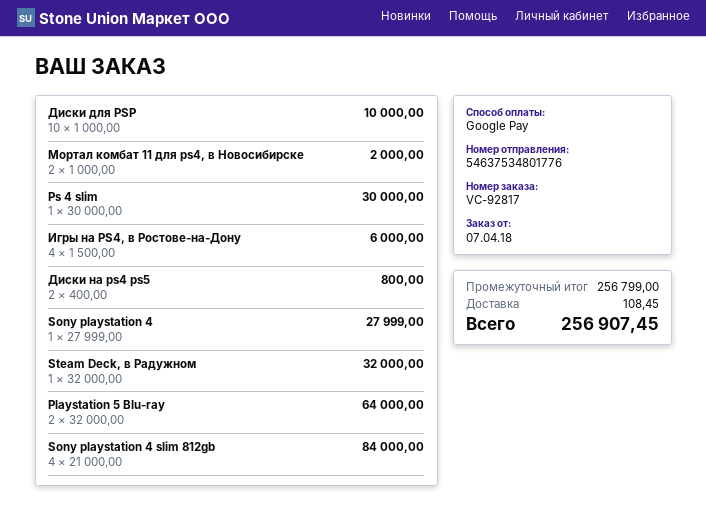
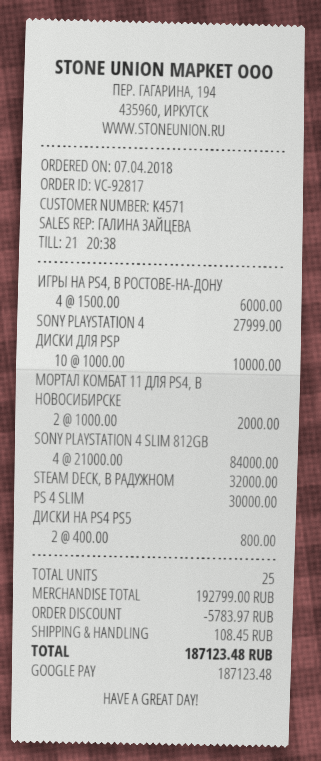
Playstation 5 Blu-ray: 2 x 32000.00 = 64000.00 -> none
subtotal: 256799.00 -> 192799.00
discount: none -> 5783.97
total: 256907.45 -> 187123.48

